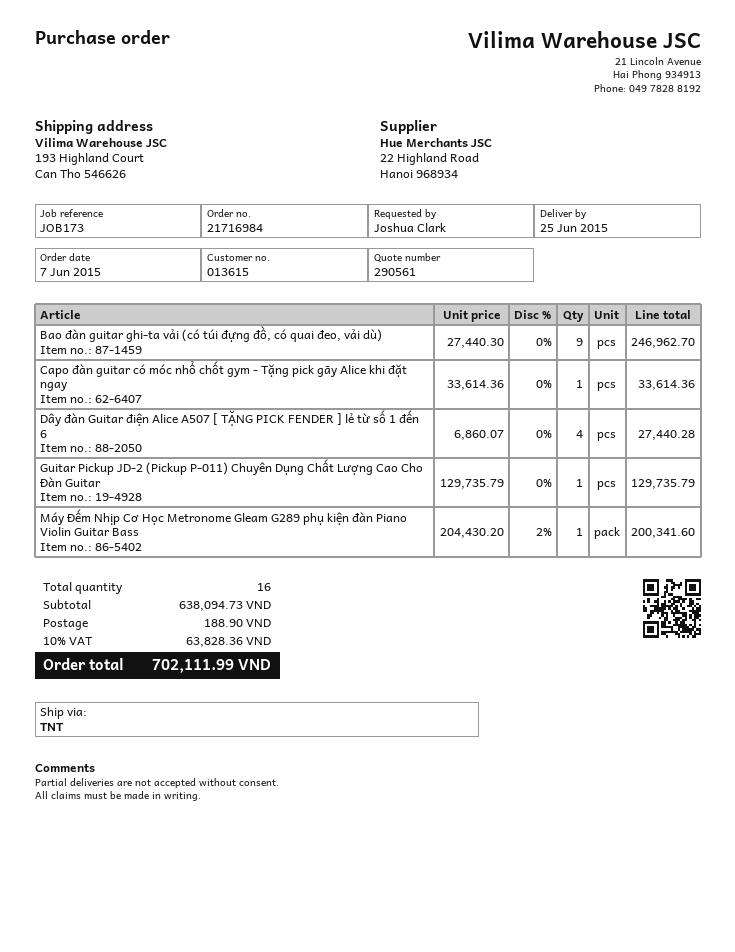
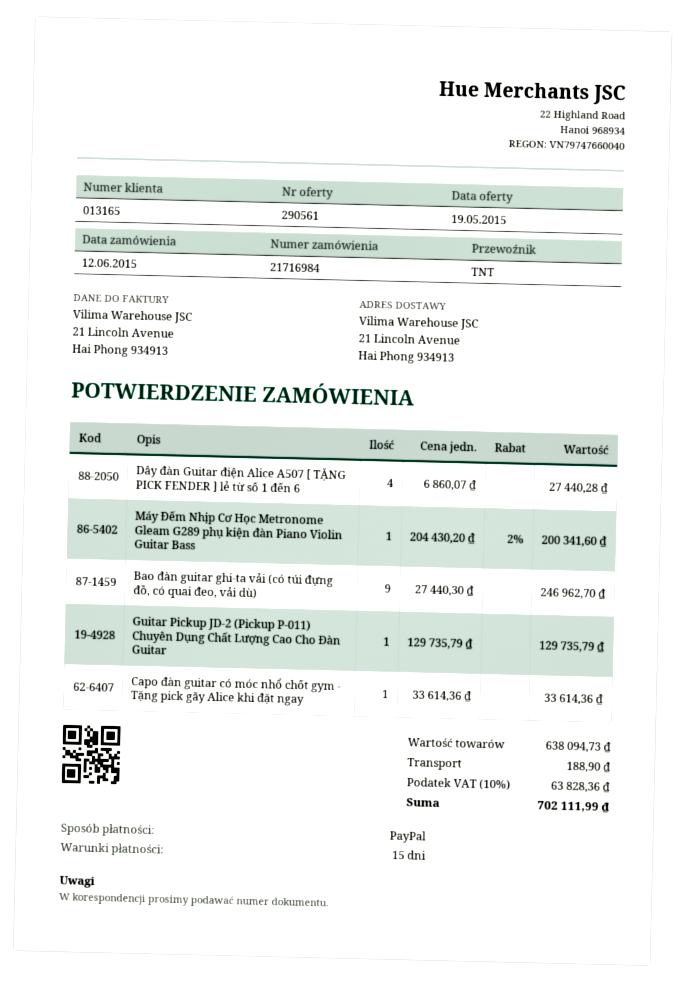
order date: 2015-06-07 -> 2015-06-12
customer number: 013615 -> 013165
ship to: 193 Highland Court, Can Tho 546626 -> 21 Lincoln Avenue, Hai Phong 934913

